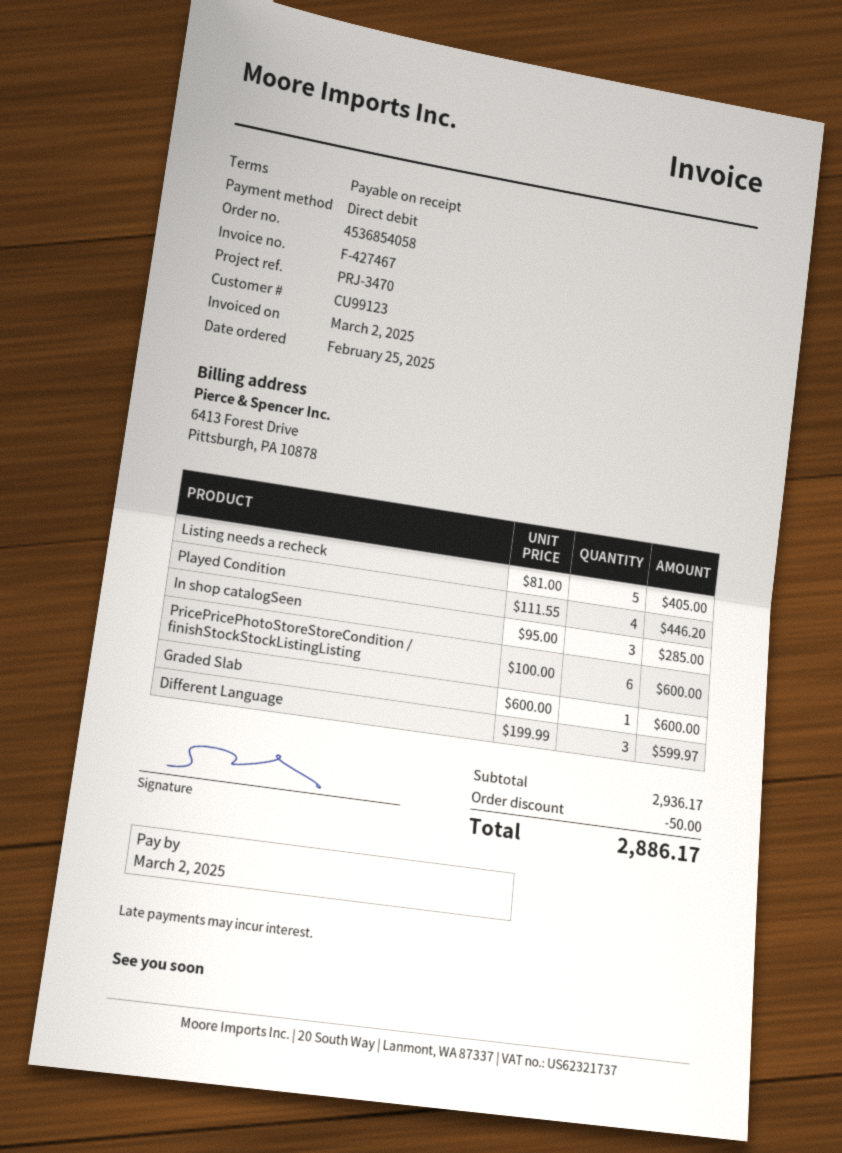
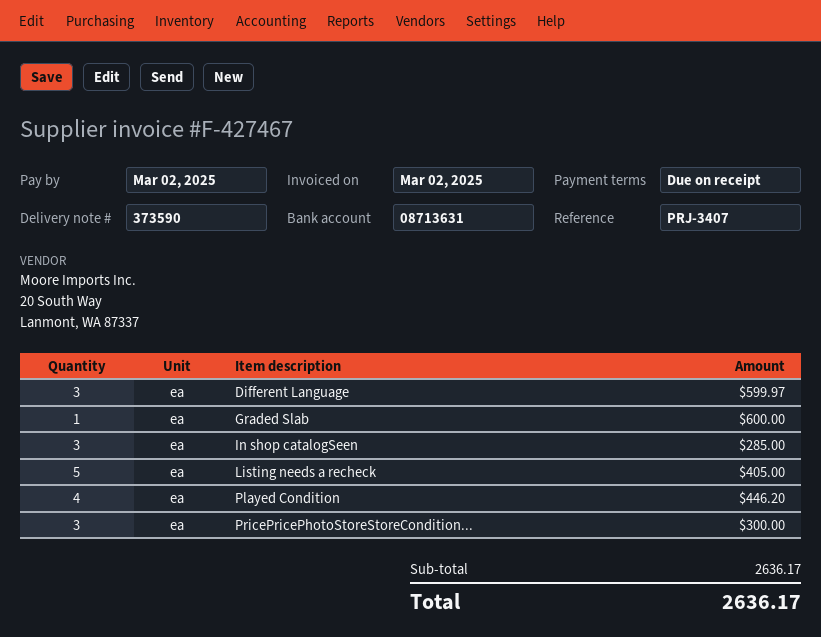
reference: PRJ-3470 -> PRJ-3407
PricePricePhotoStoreStoreCondition / finishStockStockListingListing: 6 for 600.00 -> 3 for 300.00
subtotal: 2936.17 -> 2636.17
discount: 50.00 -> none
total: 2886.17 -> 2636.17

